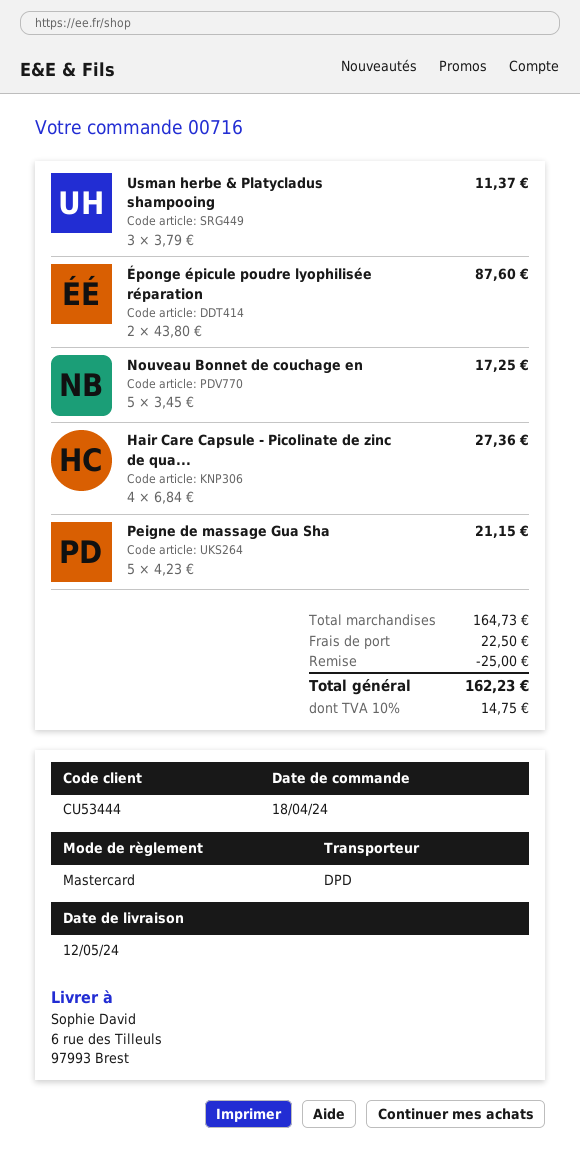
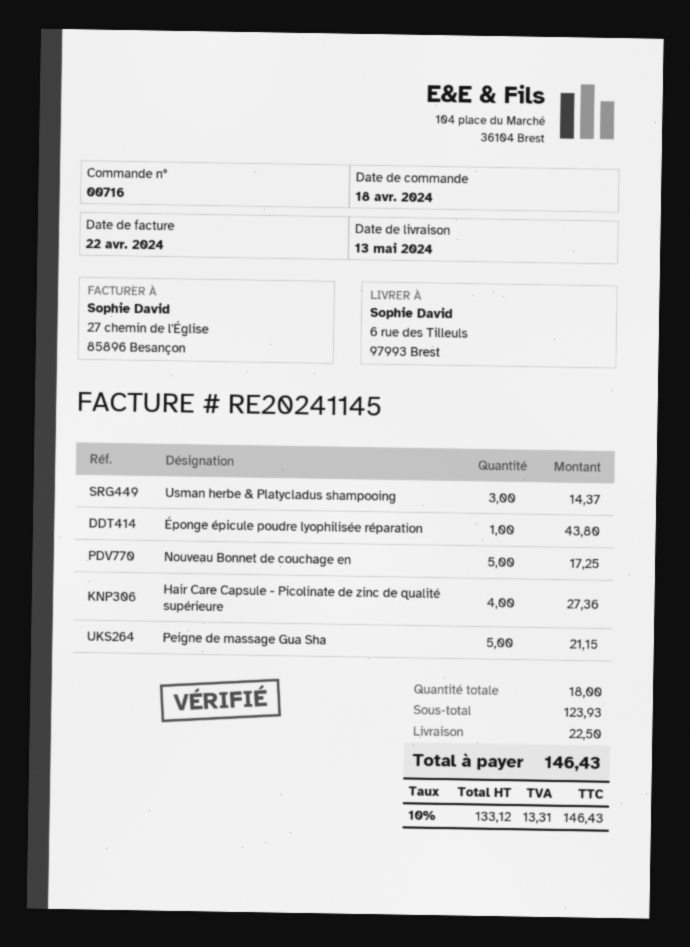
delivery date: 2024-05-12 -> 2024-05-13
Usman herbe & Platycladus shampooing: 3 for 11.37 -> 3 for 14.37
Éponge épicule poudre lyophilisée réparation: 2 for 87.60 -> 1 for 43.80
subtotal: 164.73 -> 123.93
discount: 25.00 -> none
tax: 10% = 14.75 -> 10% = 13.31
total: 162.23 -> 146.43

